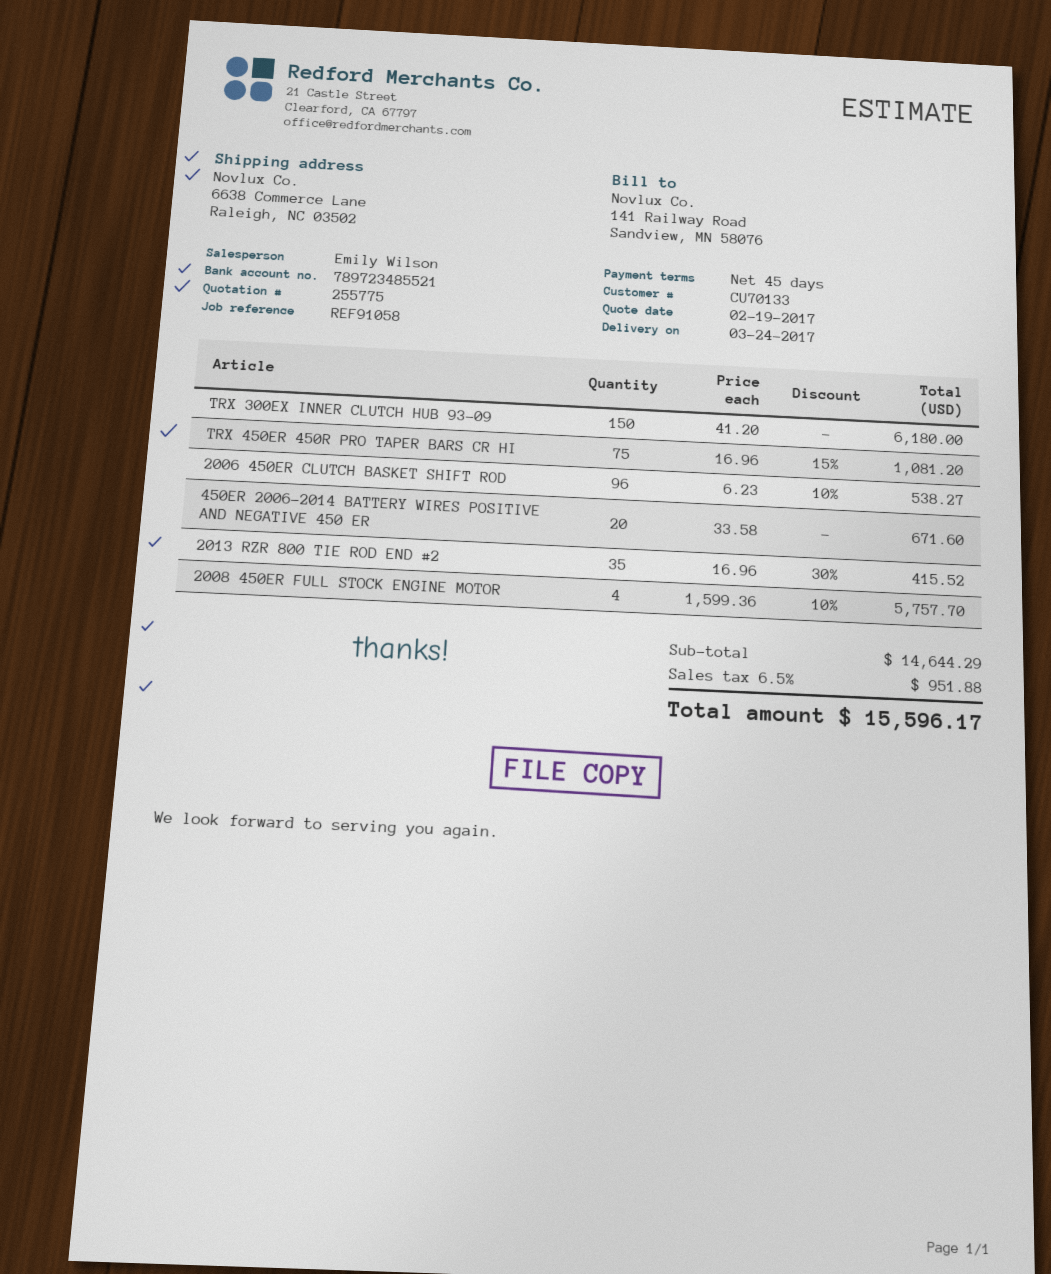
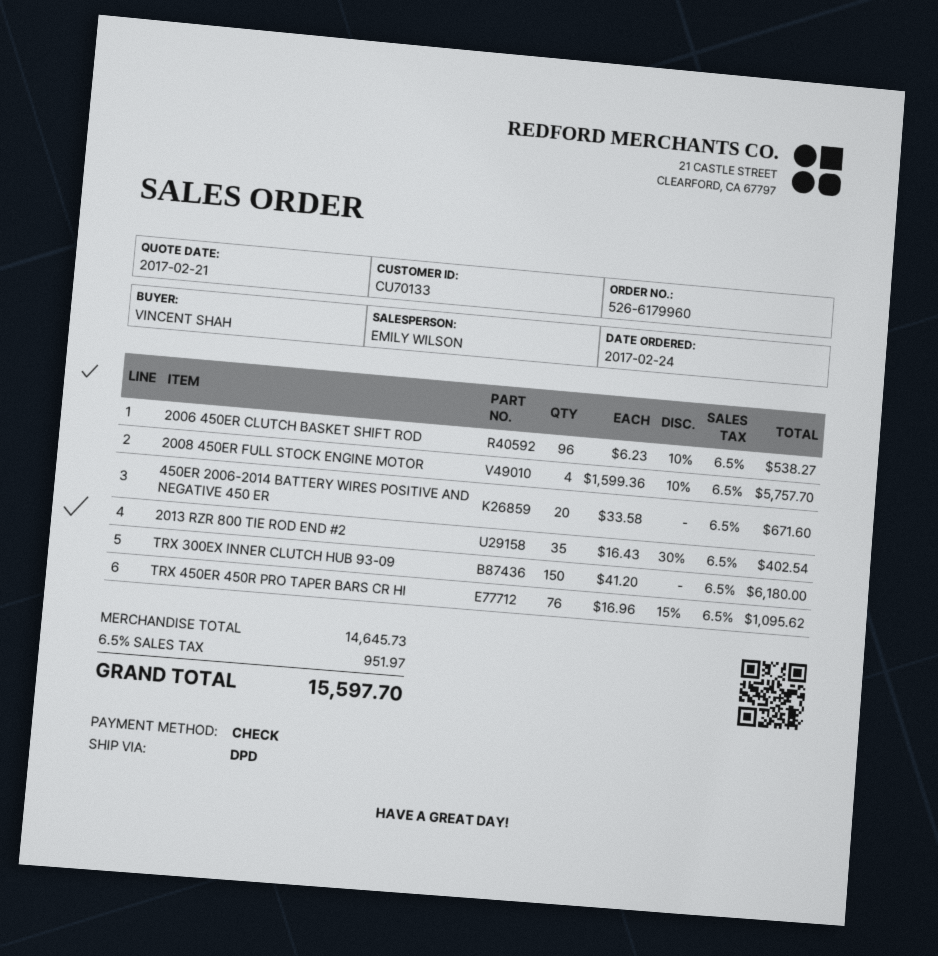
quote date: 2017-02-19 -> 2017-02-21
TRX 450ER 450R PRO TAPER BARS CR HI: 75 x 16.96 - 15% = 1081.20 -> 76 x 16.96 - 15% = 1095.62
2013 RZR 800 TIE ROD END #2: 35 x 16.96 - 30% = 415.52 -> 35 x 16.43 - 30% = 402.54
subtotal: 14644.29 -> 14645.73
tax: 6.5% = 951.88 -> 6.5% = 951.97
total: 15596.17 -> 15597.70

